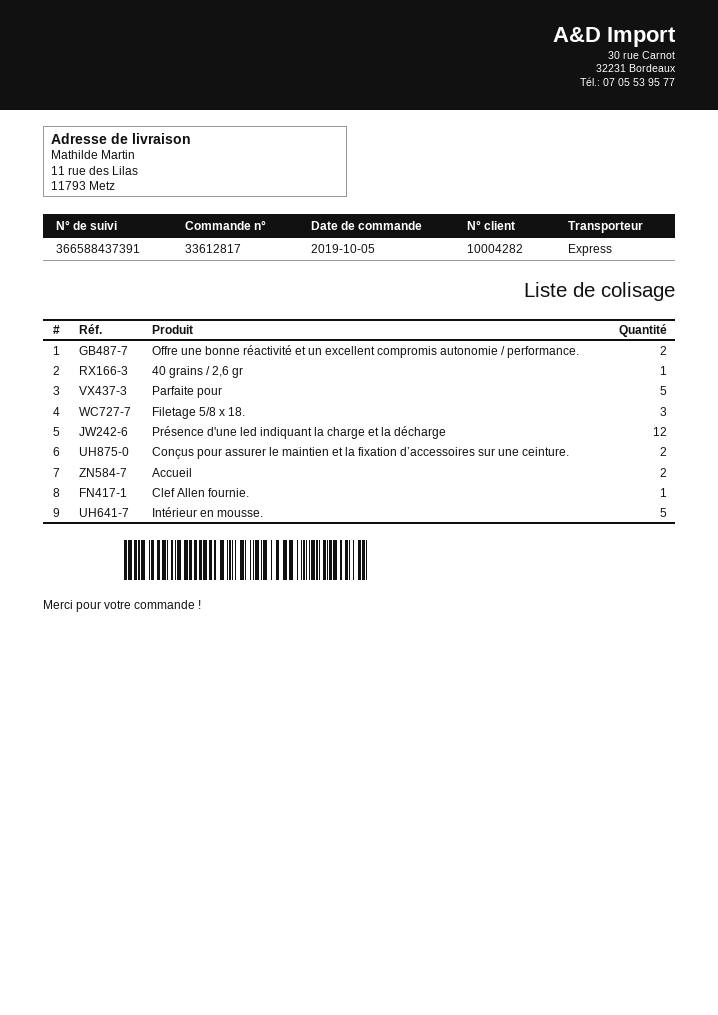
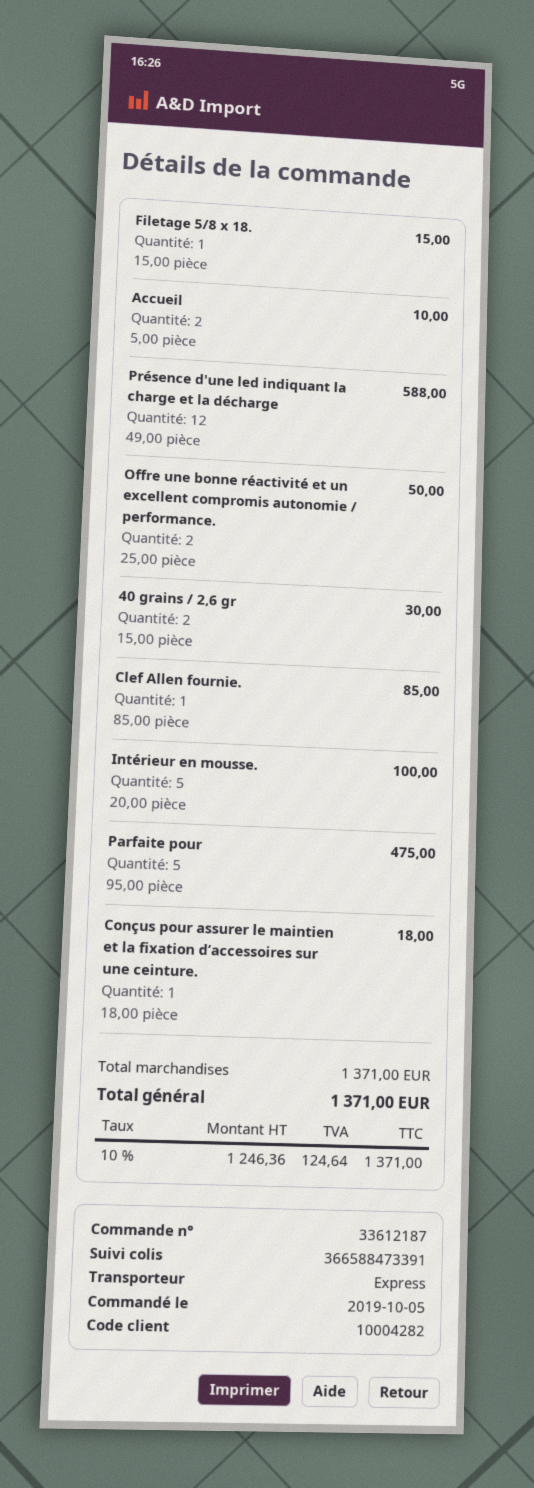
order number: 33612817 -> 33612187
tracking number: 366588437391 -> 366588473391
40 grains / 2,6 gr: 1 -> 2
Filetage 5/8 x 18.: 3 -> 1
Conçus pour assurer le maintien et la fixation d’accessoires sur une ceinture.: 2 -> 1

